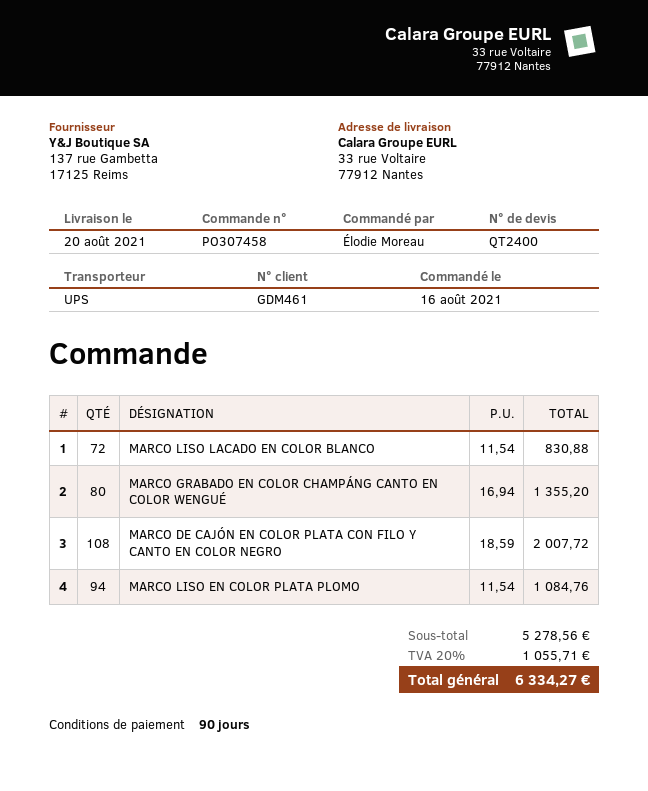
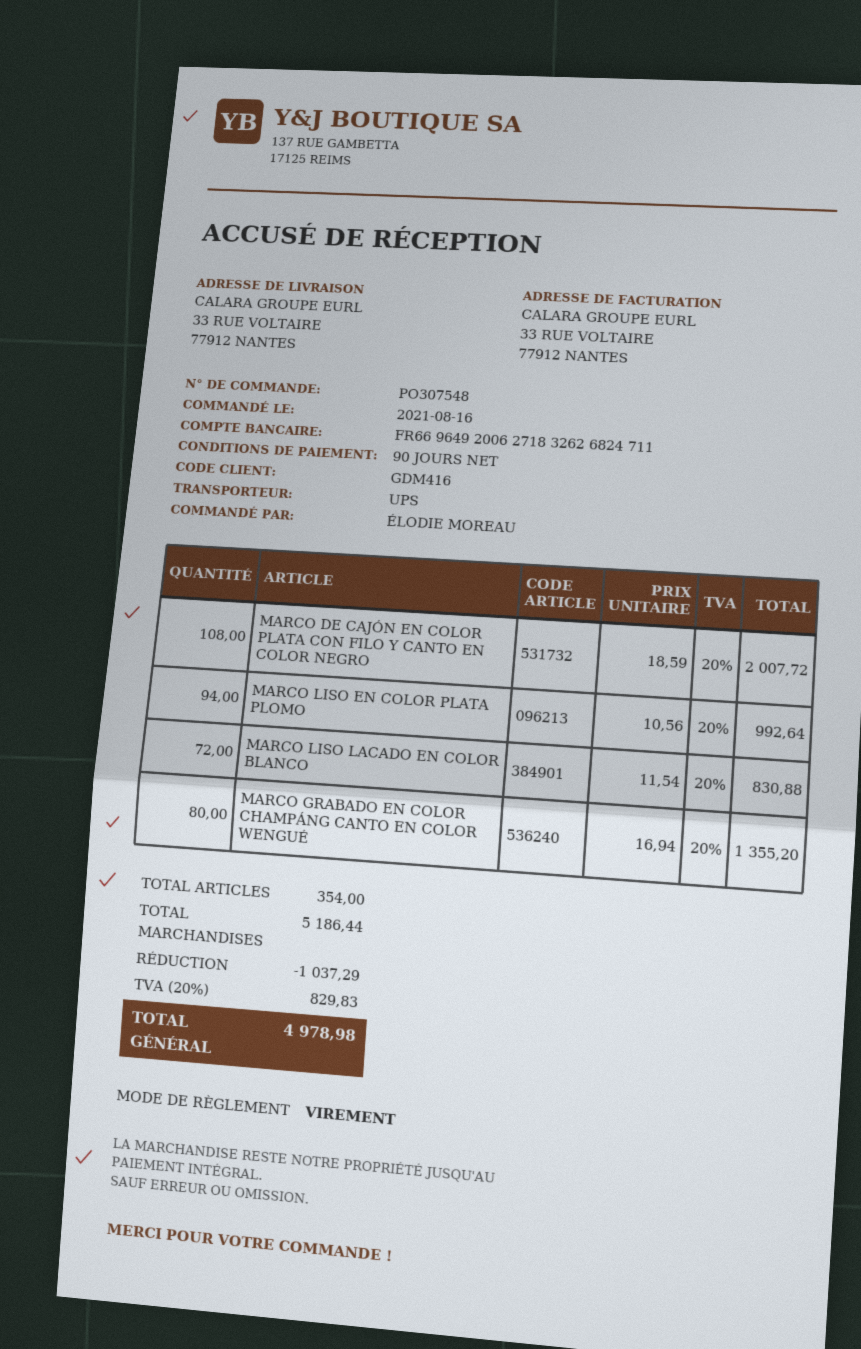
order number: PO307458 -> PO307548
customer number: GDM461 -> GDM416
MARCO LISO EN COLOR PLATA PLOMO: 94 x 11.54 = 1084.76 -> 94 x 10.56 = 992.64
subtotal: 5278.56 -> 5186.44
discount: none -> 1037.29
tax: 20% = 1055.71 -> 20% = 829.83
total: 6334.27 -> 4978.98

